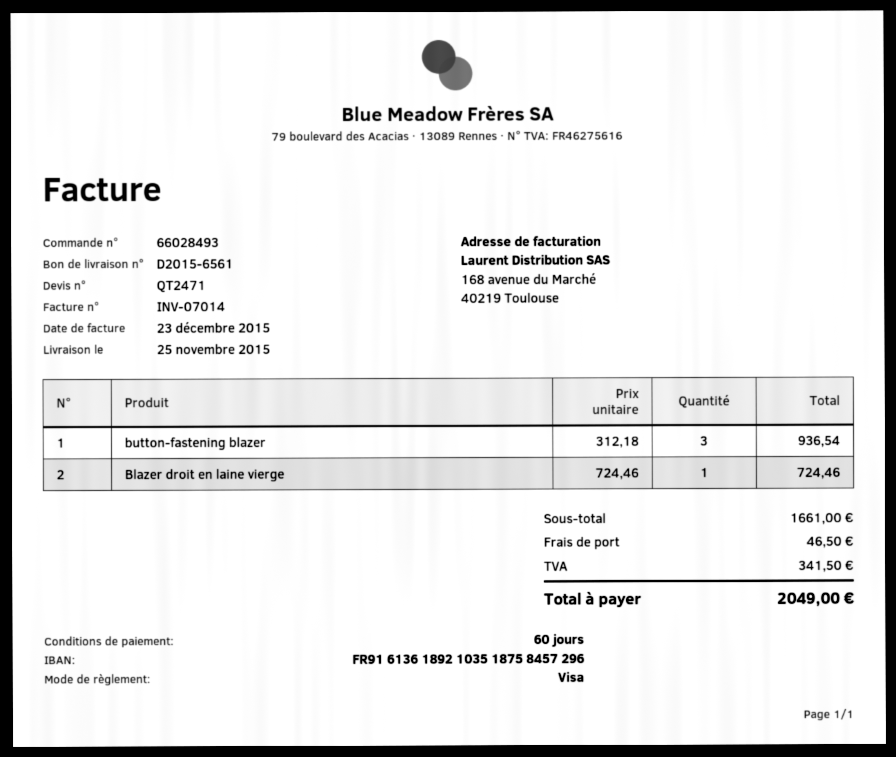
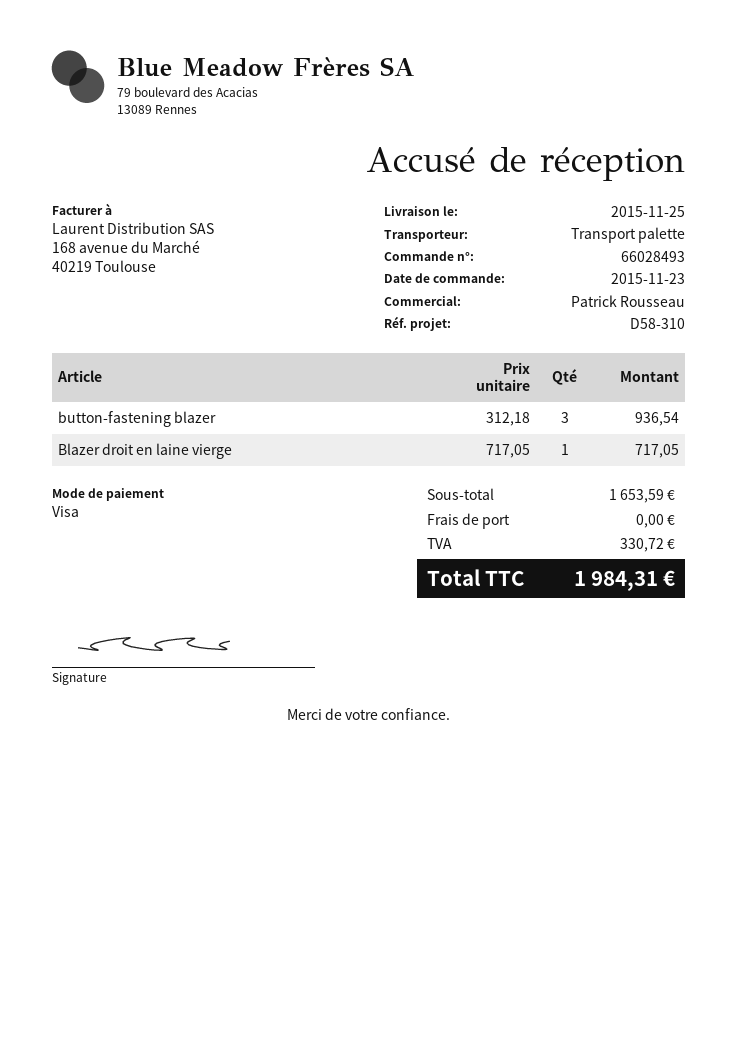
Blazer droit en laine vierge: 1 x 724.46 = 724.46 -> 1 x 717.05 = 717.05
subtotal: 1661.00 -> 1653.59
shipping: 46.50 -> 0.00
tax: 341.50 -> 330.72
total: 2049.00 -> 1984.31

